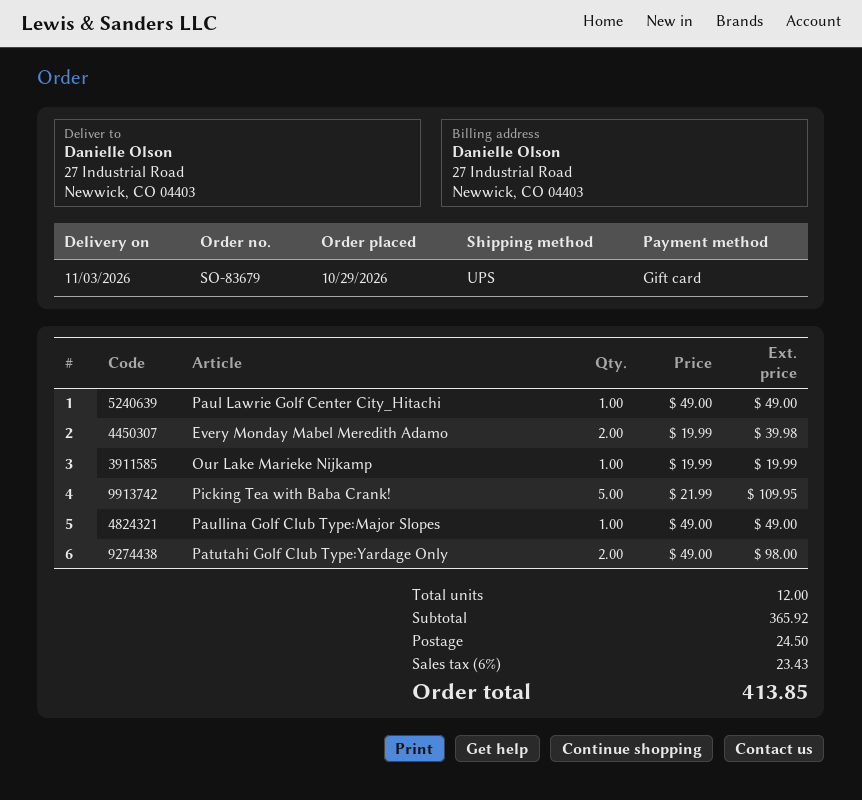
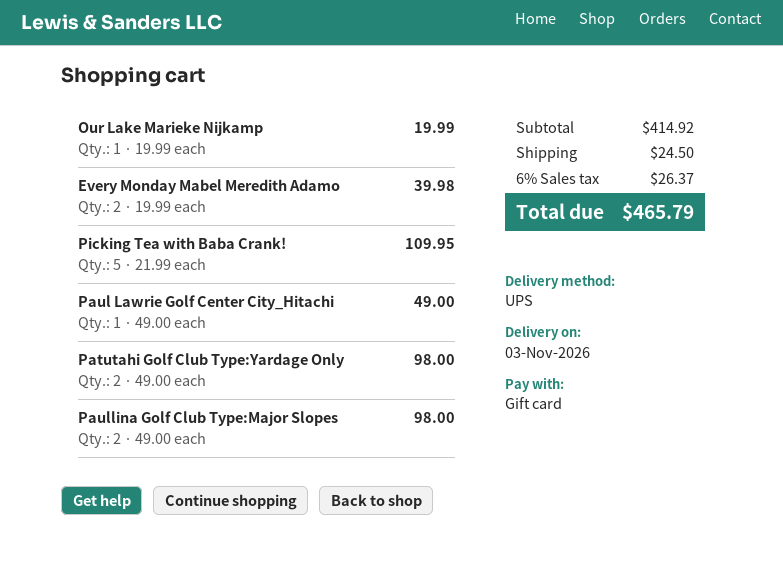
Paullina Golf Club Type:Major Slopes: 1 x 49.00 = 49.00 -> 2 x 49.00 = 98.00
subtotal: 365.92 -> 414.92
tax: 6% = 23.43 -> 6% = 26.37
total: 413.85 -> 465.79

